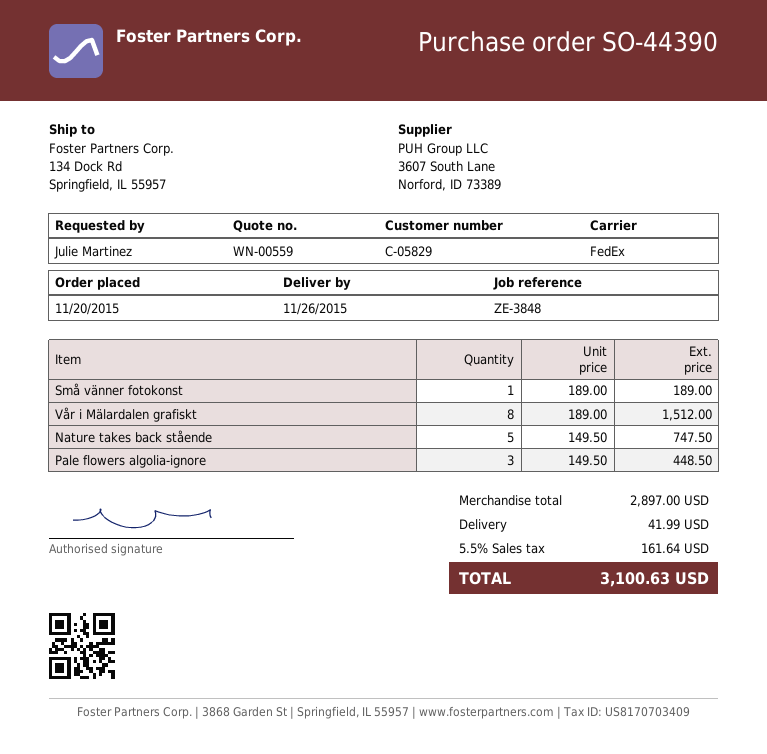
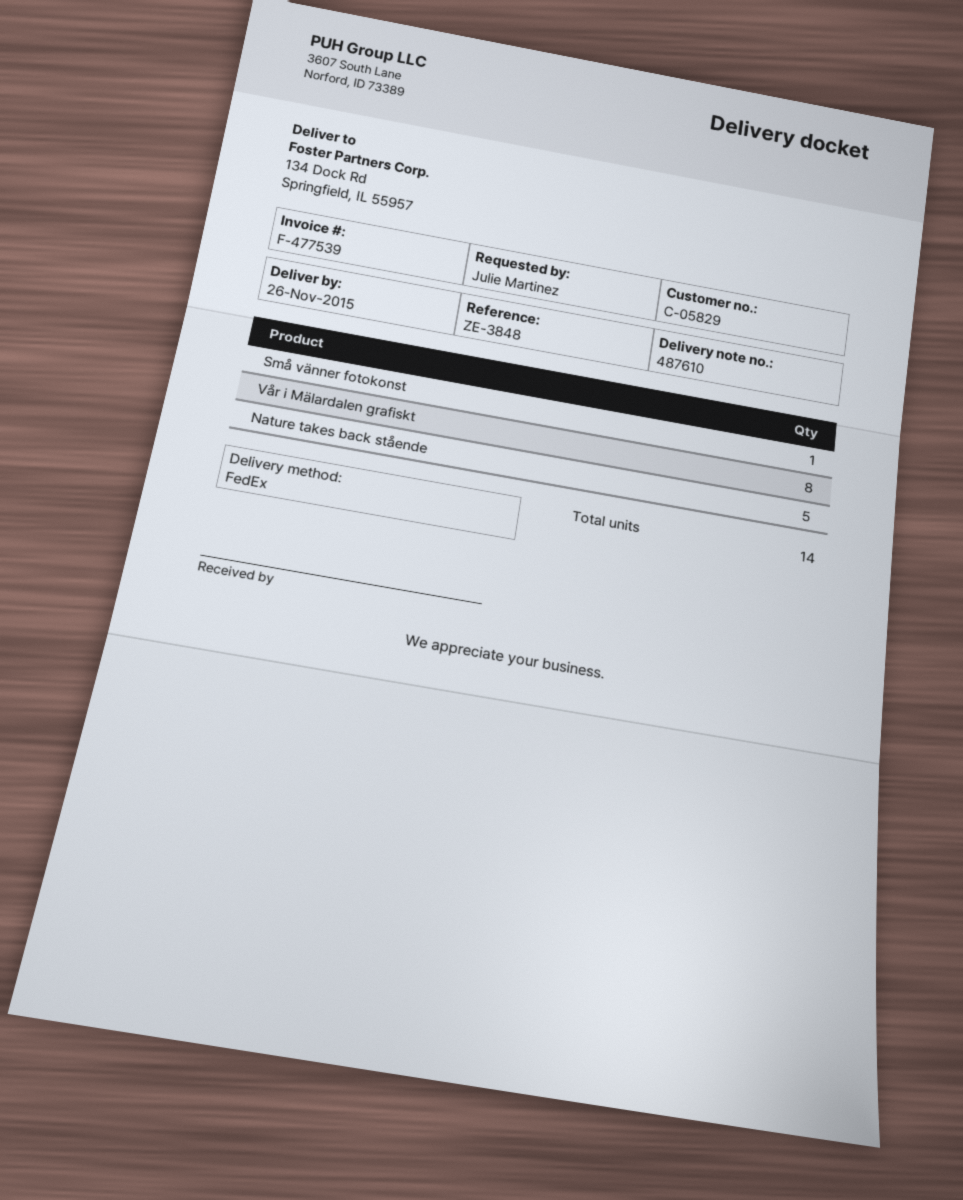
Pale flowers algolia-ignore: 3 -> none

